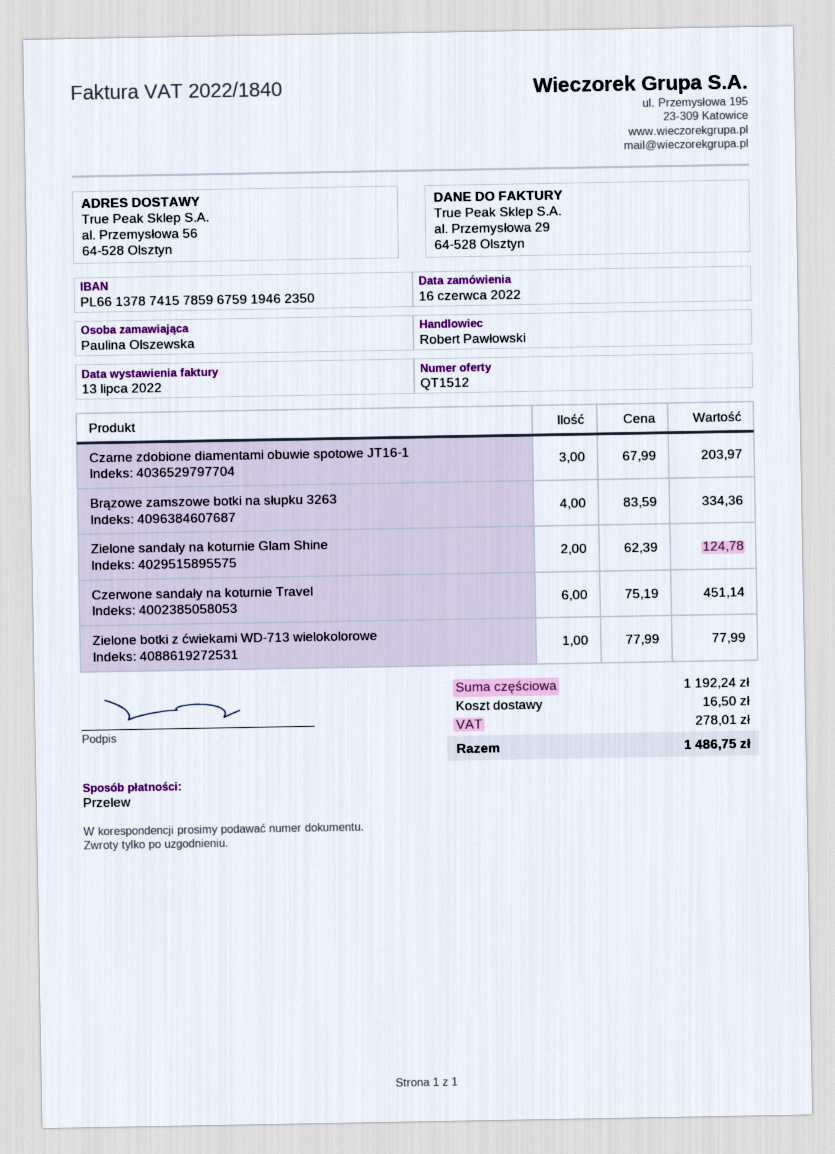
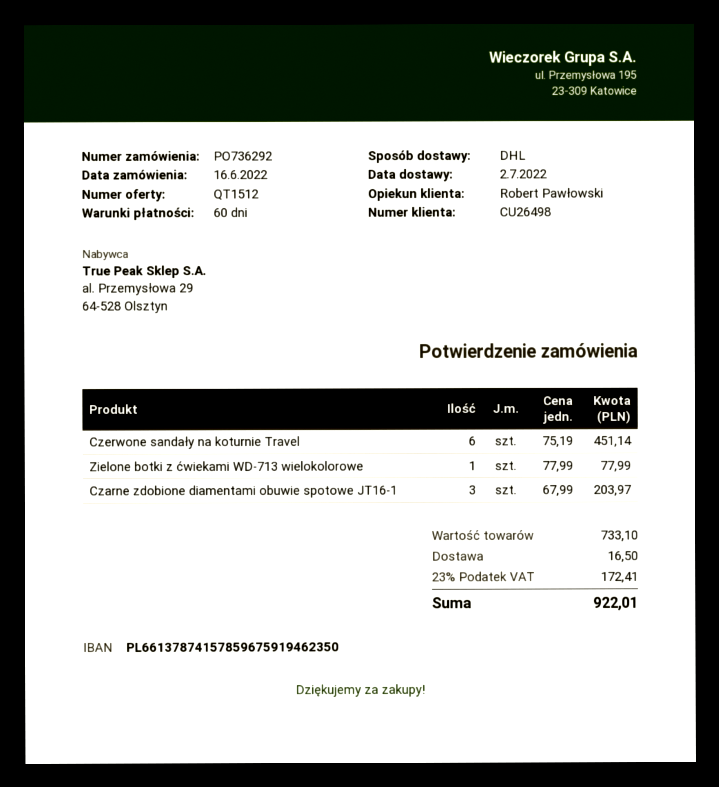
Brązowe zamszowe botki na słupku 3263: 4 x 83.59 = 334.36 -> none
Zielone sandały na koturnie Glam Shine: 2 x 62.39 = 124.78 -> none
subtotal: 1192.24 -> 733.10
tax: 278.01 -> 172.41
total: 1486.75 -> 922.01

